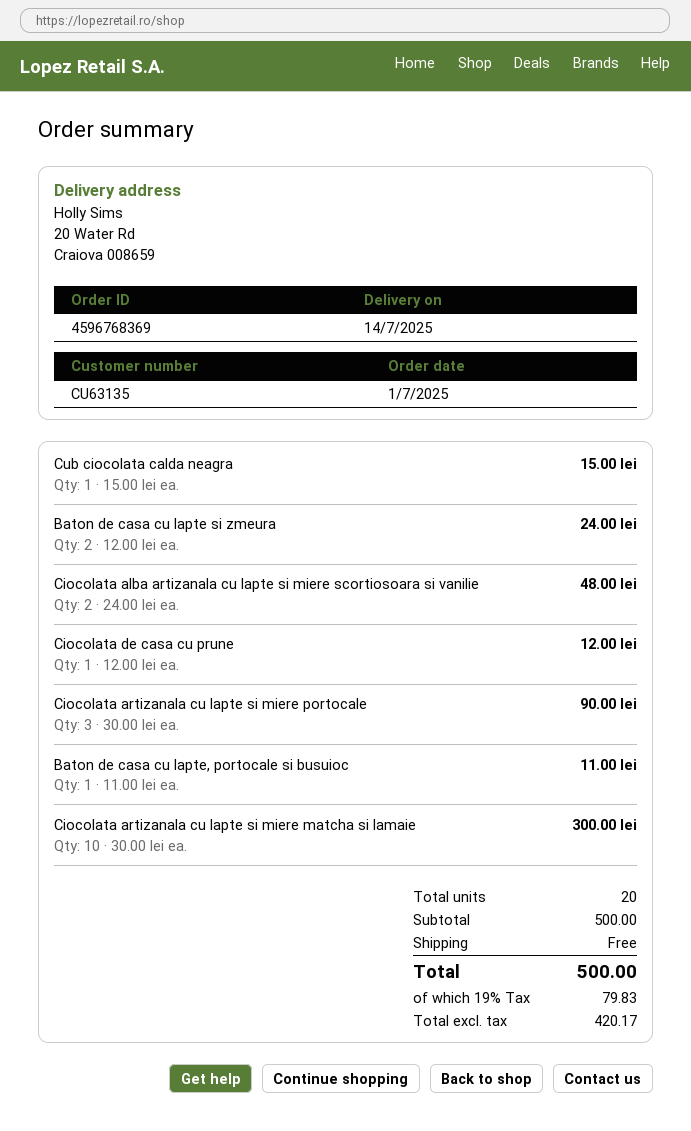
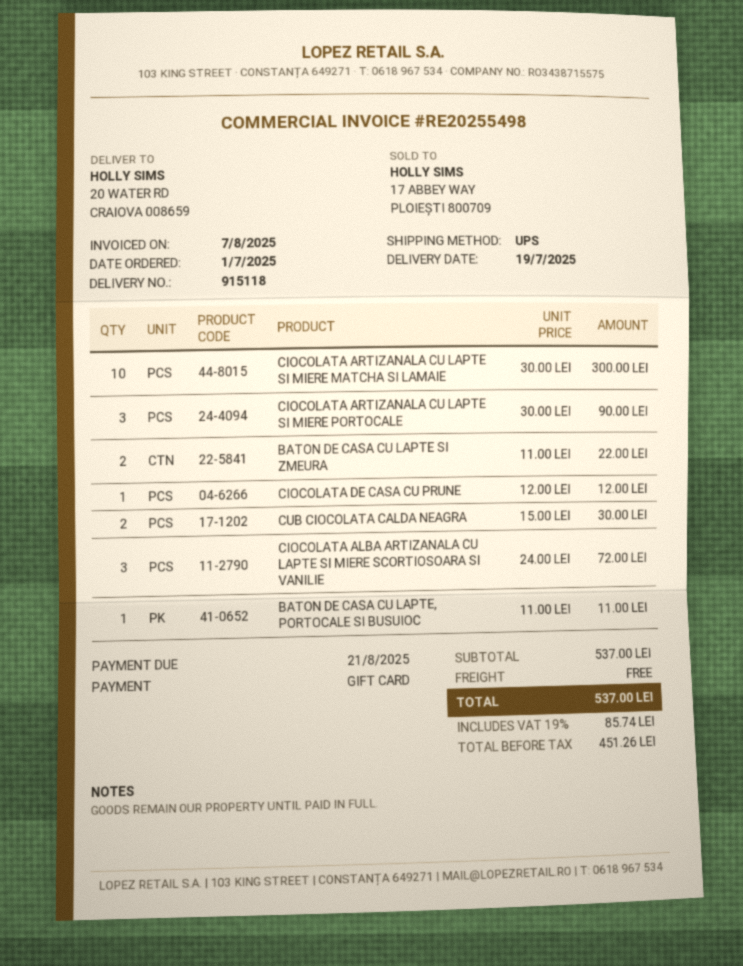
delivery date: 2025-07-14 -> 2025-07-19
Cub ciocolata calda neagra: 1 x 15.00 = 15.00 -> 2 x 15.00 = 30.00
Baton de casa cu lapte si zmeura: 2 x 12.00 = 24.00 -> 2 x 11.00 = 22.00
Ciocolata alba artizanala cu lapte si miere scortiosoara si vanilie: 2 x 24.00 = 48.00 -> 3 x 24.00 = 72.00
subtotal: 500.00 -> 537.00
net: 420.17 -> 451.26
tax: 19% = 79.83 -> 19% = 85.74
total: 500.00 -> 537.00

